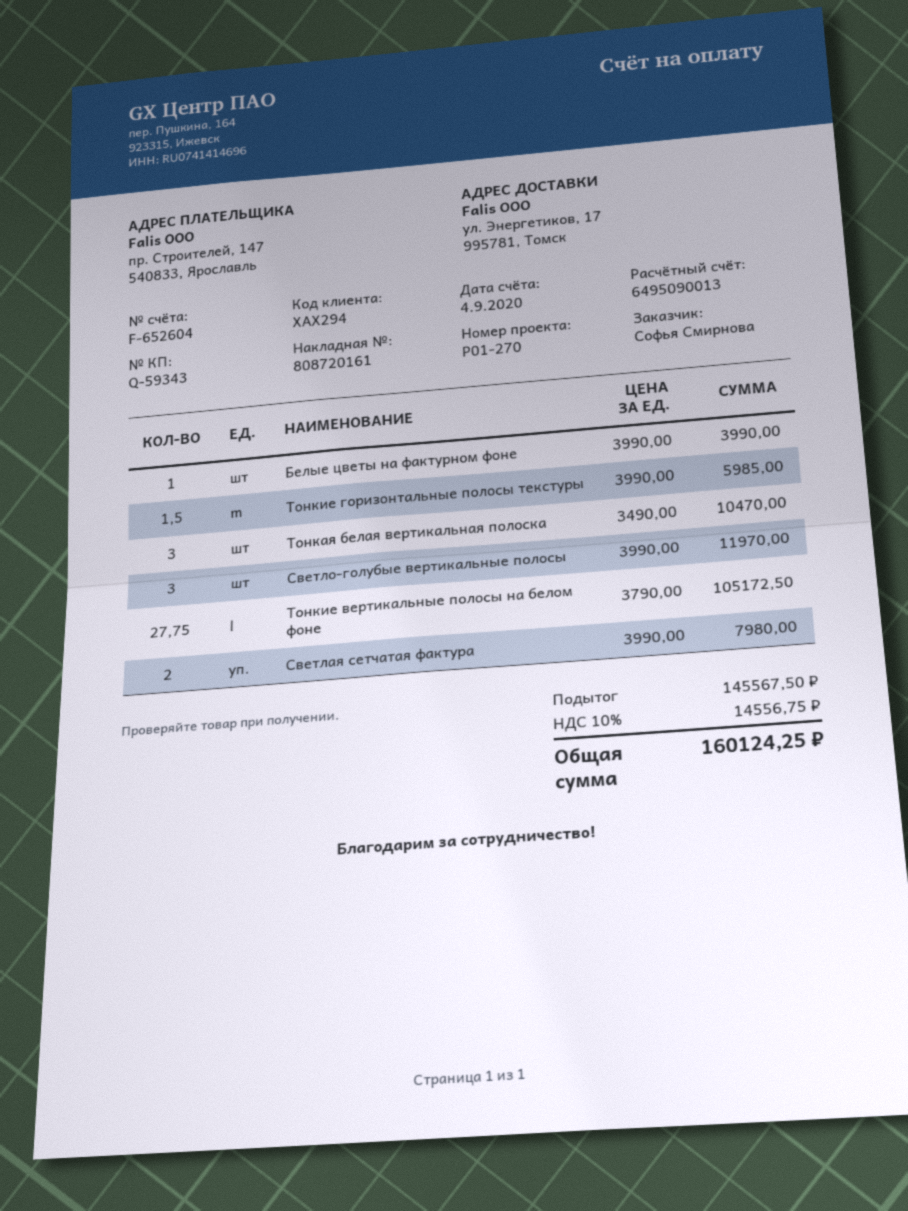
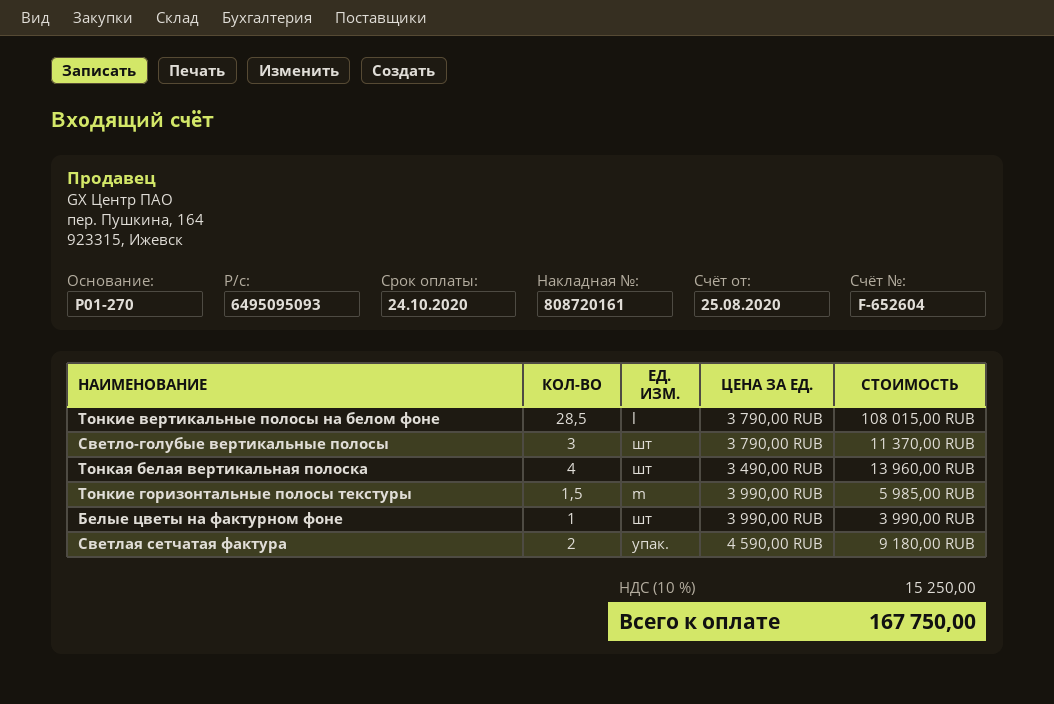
invoice date: 2020-09-04 -> 2020-08-25
bank account: 6495090013 -> 6495095093
Тонкая белая вертикальная полоска: 3 x 3490.00 = 10470.00 -> 4 x 3490.00 = 13960.00
Светло-голубые вертикальные полосы: 3 x 3990.00 = 11970.00 -> 3 x 3790.00 = 11370.00
Тонкие вертикальные полосы на белом фоне: 27.75 x 3790.00 = 105172.50 -> 28.5 x 3790.00 = 108015.00
Светлая сетчатая фактура: 2 x 3990.00 = 7980.00 -> 2 x 4590.00 = 9180.00
tax: 10% = 14556.75 -> 10% = 15250.00
total: 160124.25 -> 167750.00

